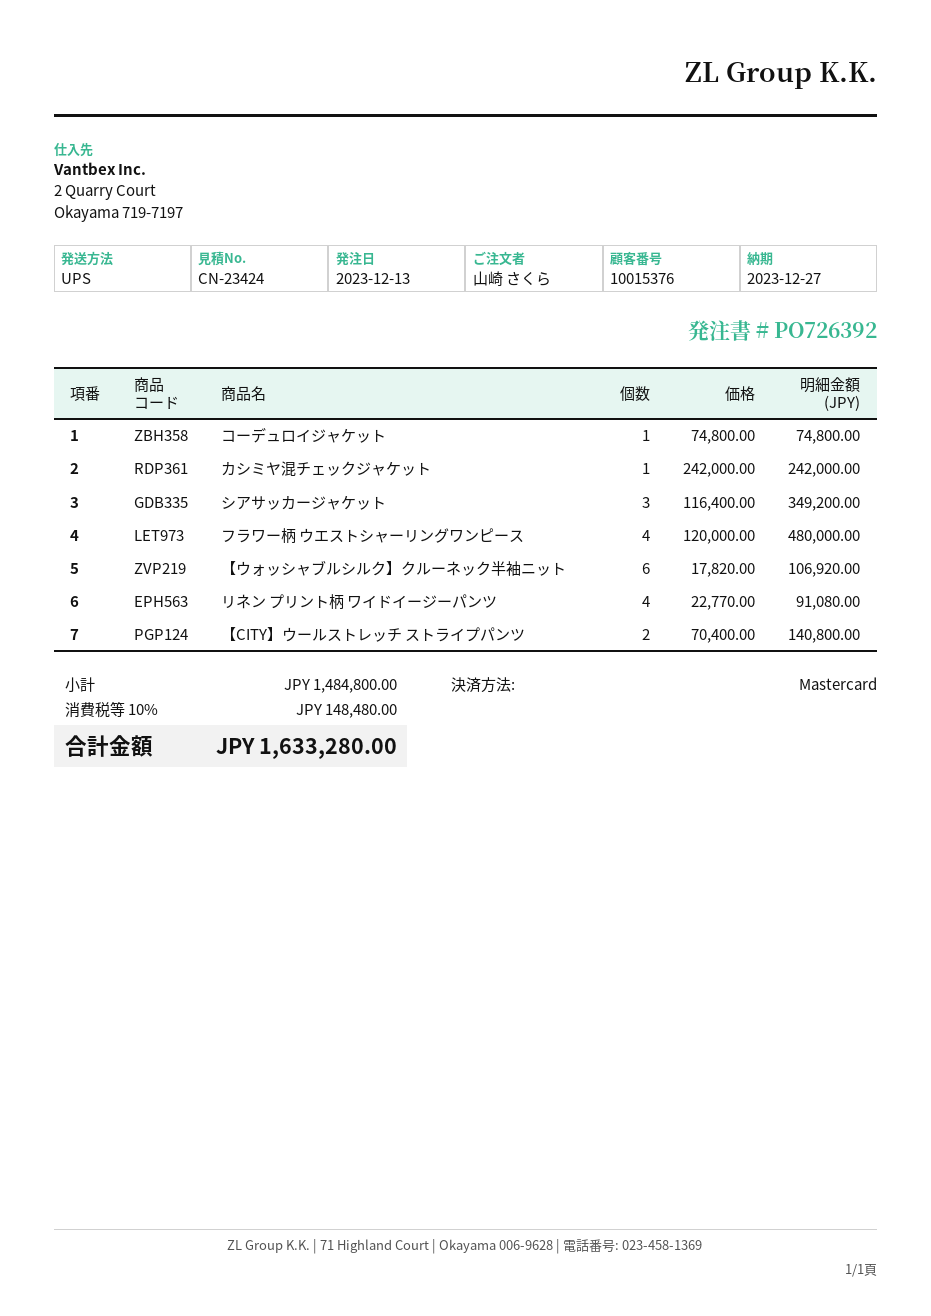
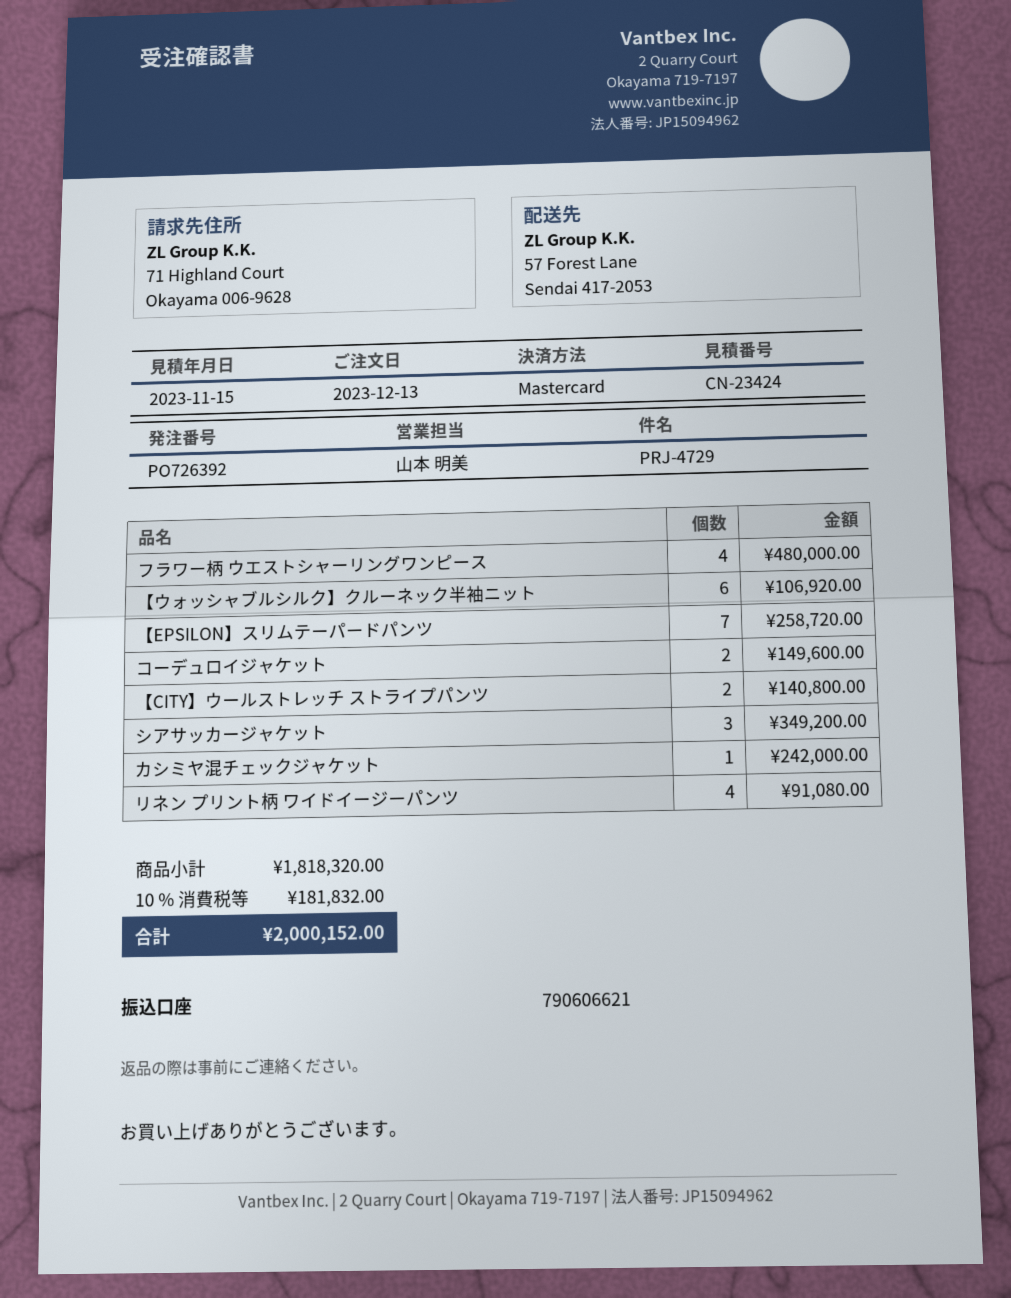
コーデュロイジャケット: 1 for 74800.00 -> 2 for 149600.00
【EPSILON】スリムテーパードパンツ: none -> 7 for 258720.00
subtotal: 1484800.00 -> 1818320.00
tax: 10% = 148480.00 -> 10% = 181832.00
total: 1633280.00 -> 2000152.00

